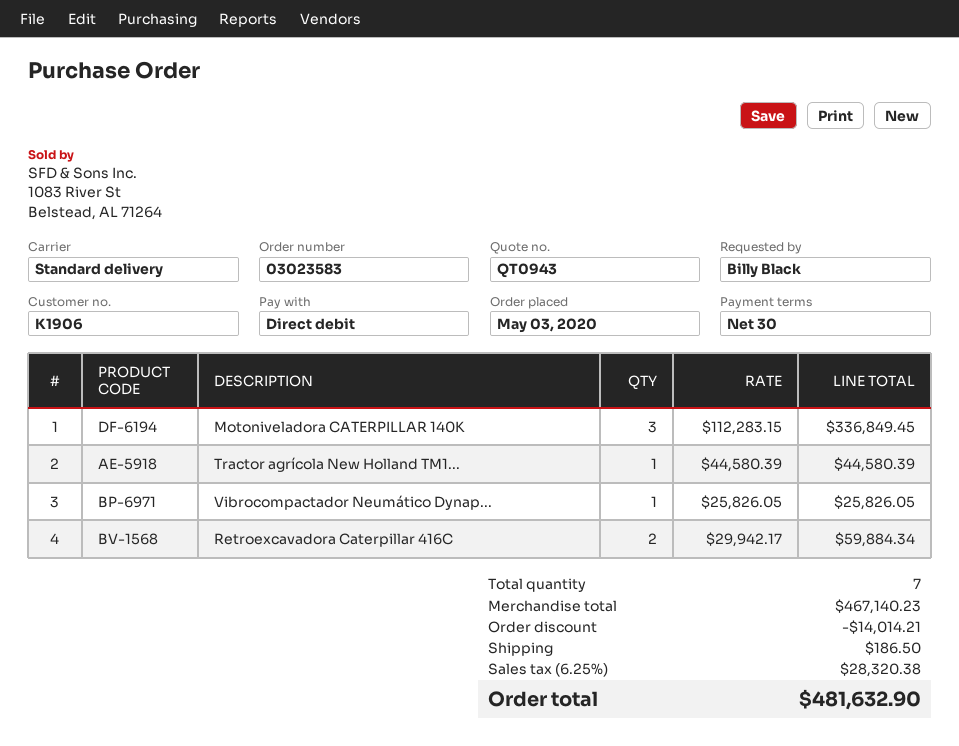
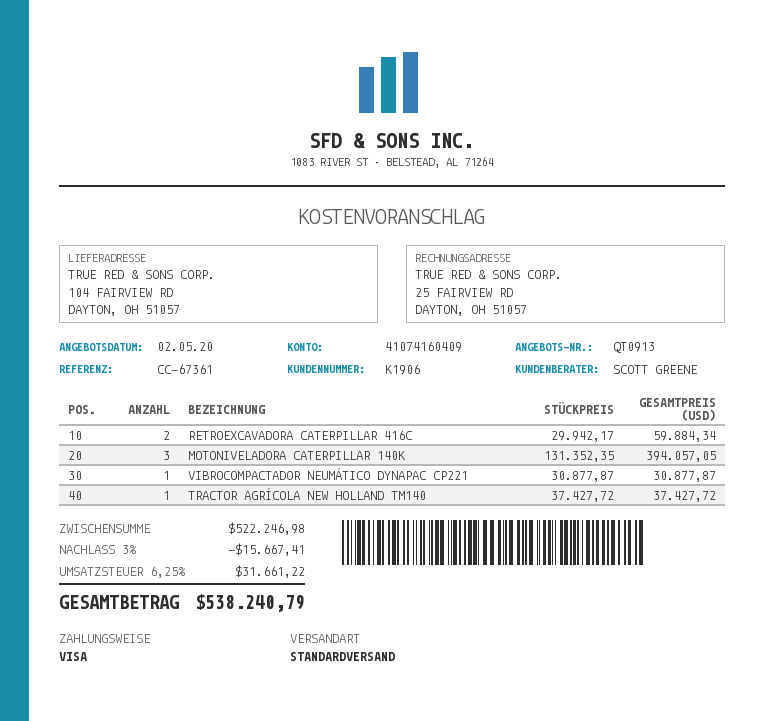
quote number: QT0943 -> QT0913
payment method: direct debit -> Visa
Motoniveladora CATERPILLAR 140K: 3 x 112283.15 = 336849.45 -> 3 x 131352.35 = 394057.05
Tractor agrícola New Holland TM1...: 1 x 44580.39 = 44580.39 -> 1 x 37427.72 = 37427.72
Vibrocompactador Neumático Dynap...: 1 x 25826.05 = 25826.05 -> 1 x 30877.87 = 30877.87
subtotal: 467140.23 -> 522246.98
discount: 14014.21 -> 15667.41
shipping: 186.50 -> none
tax: 6.25% = 28320.38 -> 6.25% = 31661.22
total: 481632.90 -> 538240.79

